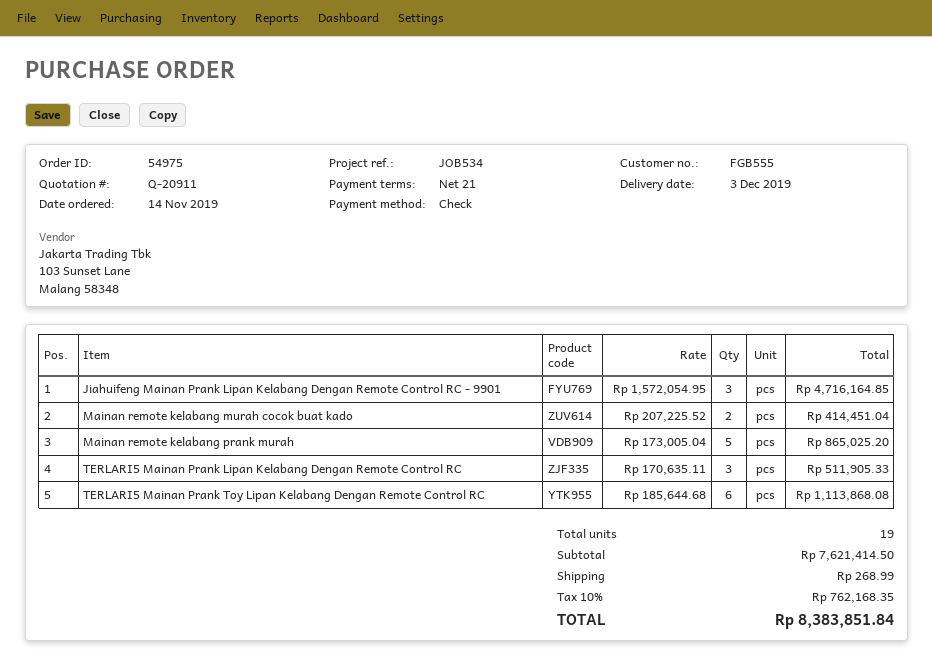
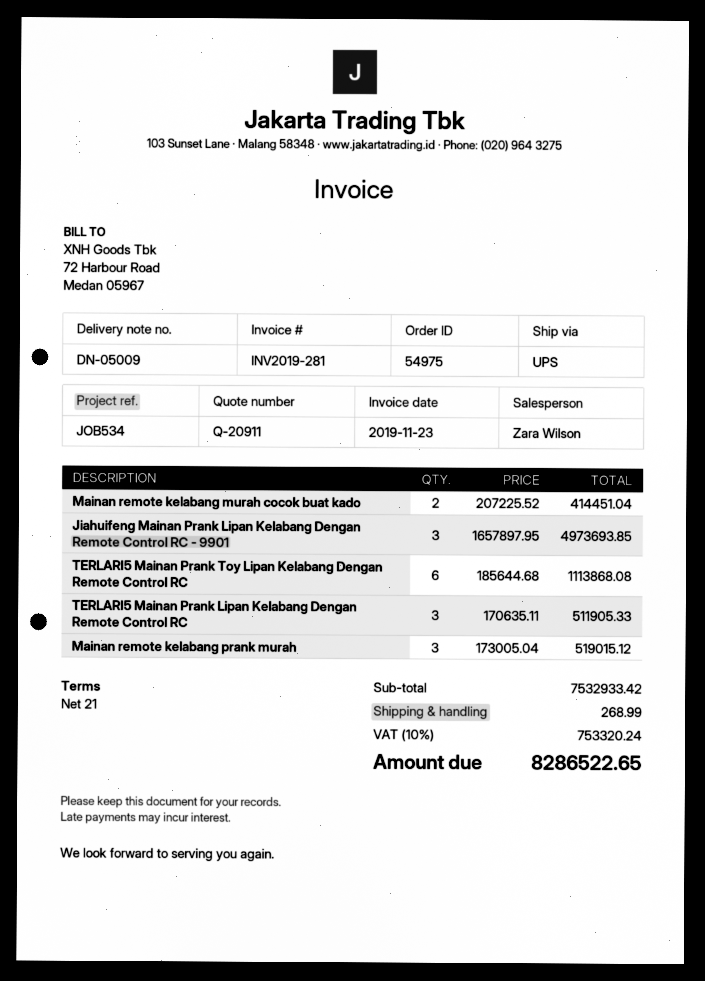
Jiahuifeng Mainan Prank Lipan Kelabang Dengan Remote Control RC - 9901: 3 x 1572054.95 = 4716164.85 -> 3 x 1657897.95 = 4973693.85
Mainan remote kelabang prank murah: 5 x 173005.04 = 865025.20 -> 3 x 173005.04 = 519015.12
subtotal: 7621414.50 -> 7532933.42
tax: 10% = 762168.35 -> 10% = 753320.24
total: 8383851.84 -> 8286522.65

